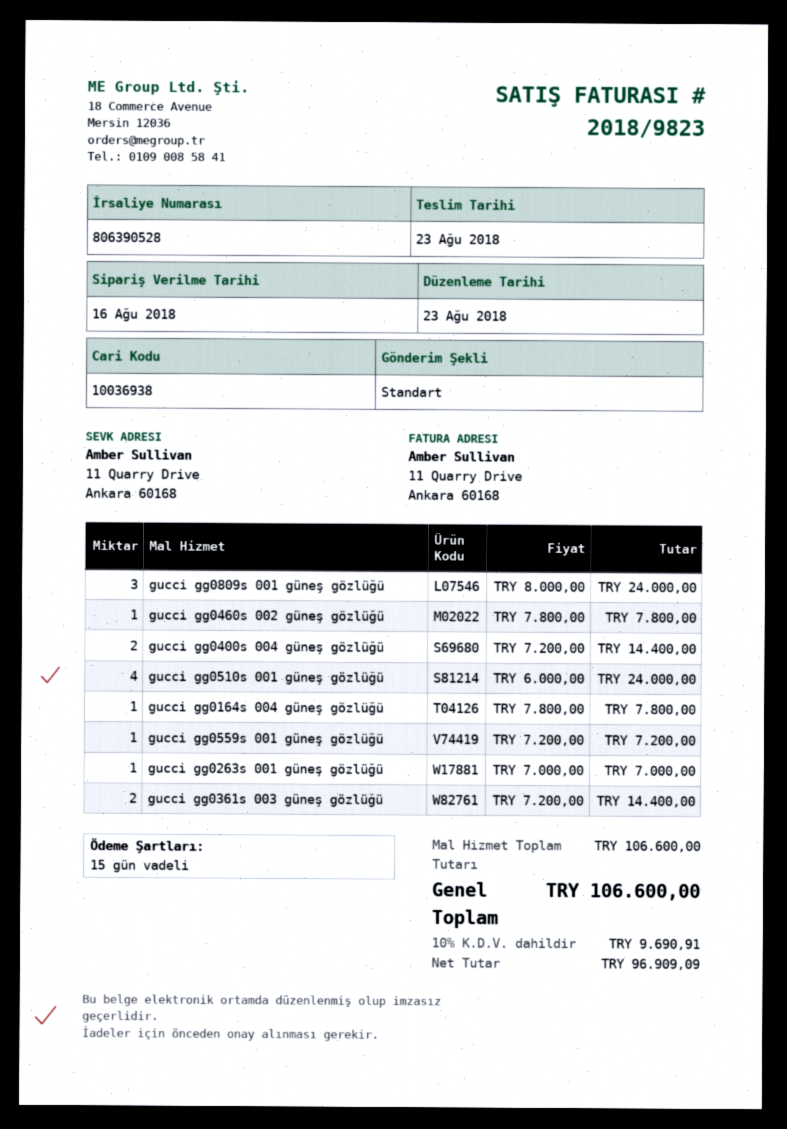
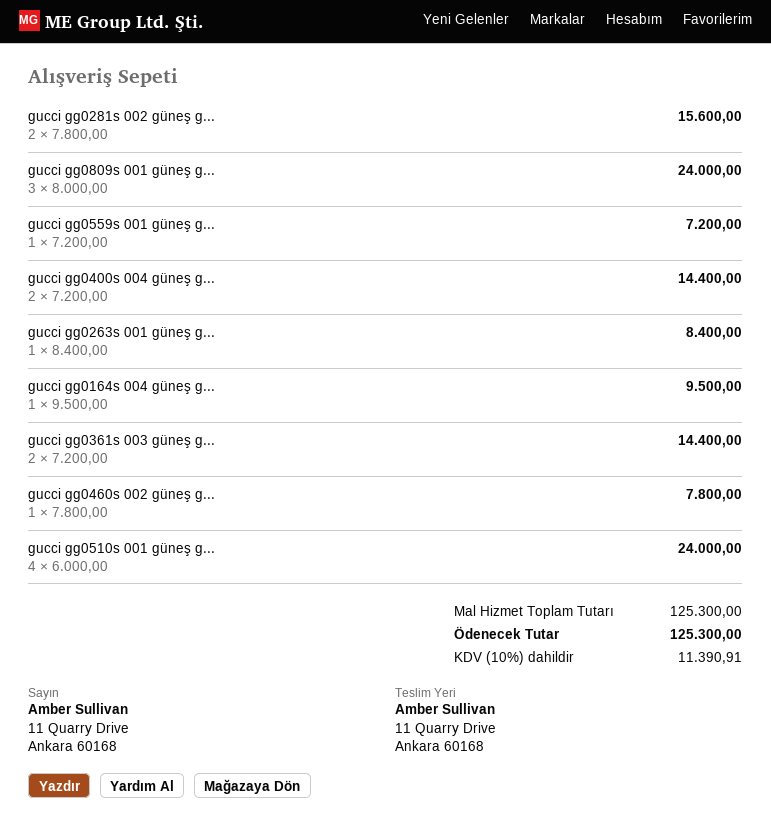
gucci gg0164s 004 güneş gözlüğü: 1 x 7800.00 = 7800.00 -> 1 x 9500.00 = 9500.00
gucci gg0263s 001 güneş gözlüğü: 1 x 7000.00 = 7000.00 -> 1 x 8400.00 = 8400.00
gucci gg0281s 002 güneş g...: none -> 2 x 7800.00 = 15600.00
subtotal: 106600.00 -> 125300.00
tax: 10% = 9690.91 -> 10% = 11390.91
total: 106600.00 -> 125300.00

